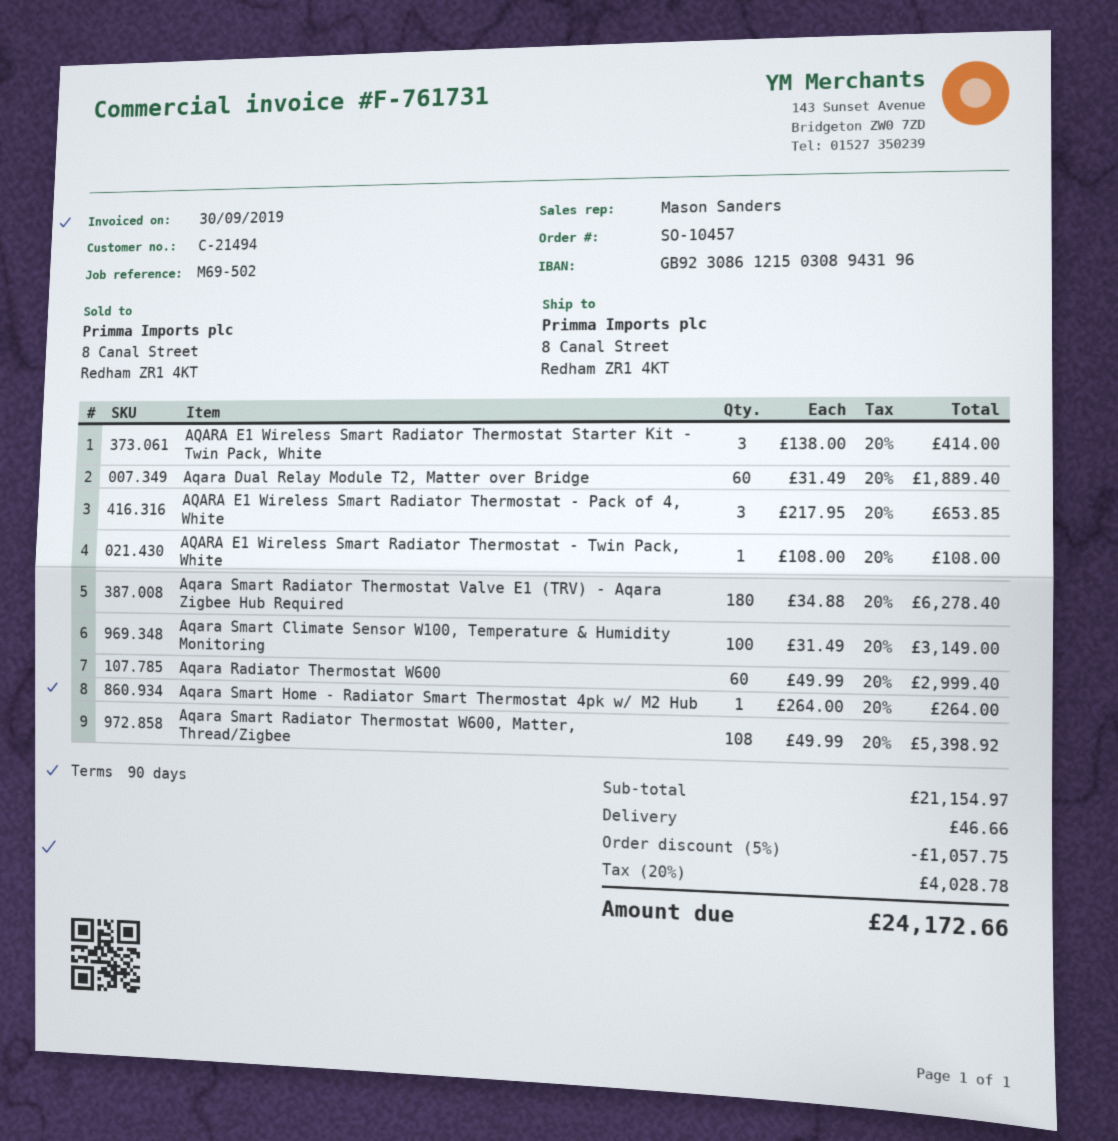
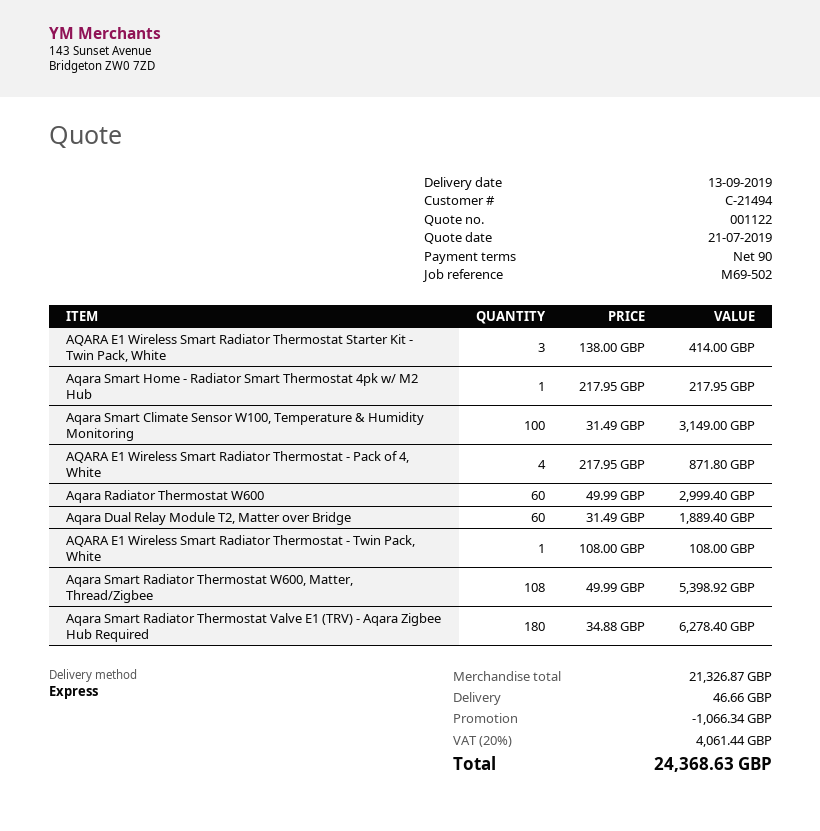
AQARA E1 Wireless Smart Radiator Thermostat - Pack of 4, White: 3 x 217.95 = 653.85 -> 4 x 217.95 = 871.80
Aqara Smart Home - Radiator Smart Thermostat 4pk w/ M2 Hub: 1 x 264.00 = 264.00 -> 1 x 217.95 = 217.95
subtotal: 21154.97 -> 21326.87
discount: 1057.75 -> 1066.34
tax: 20% = 4028.78 -> 20% = 4061.44
total: 24172.66 -> 24368.63

